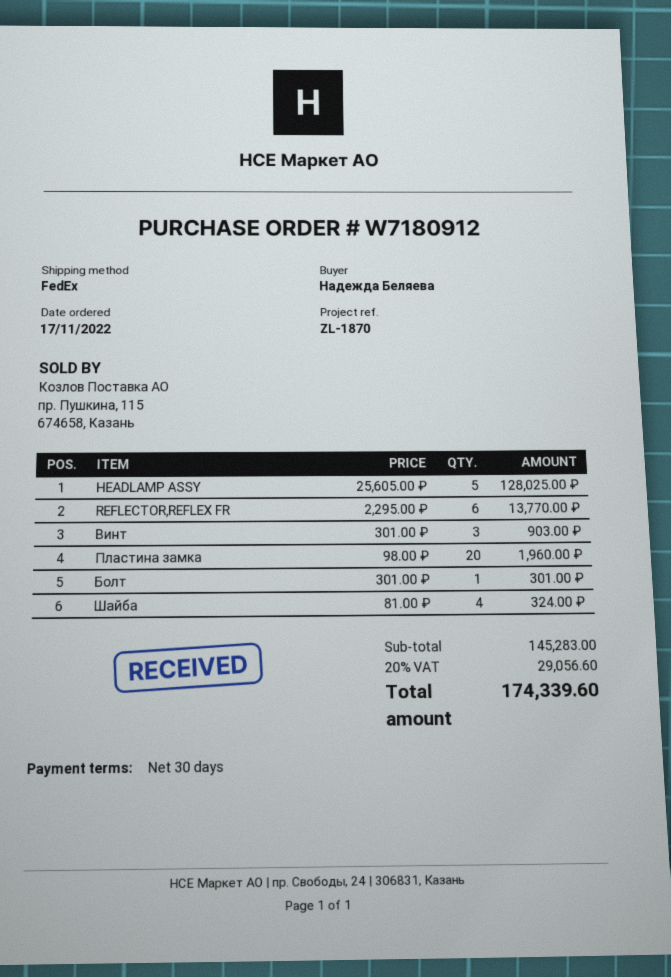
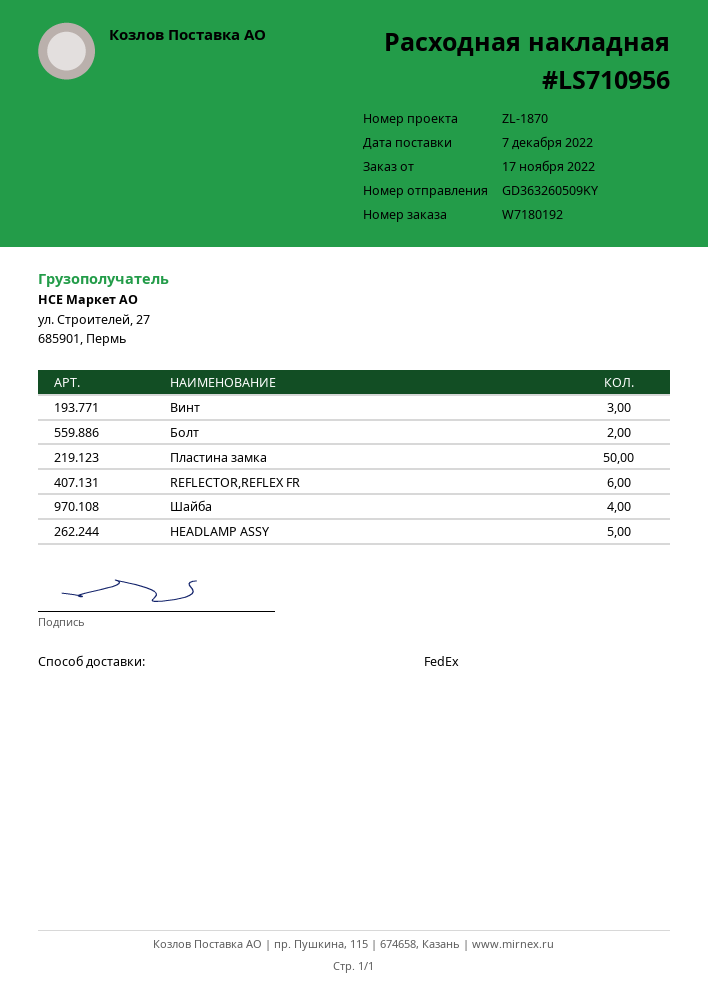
order number: W7180912 -> W7180192
Пластина замка: 20 -> 50
Болт: 1 -> 2

